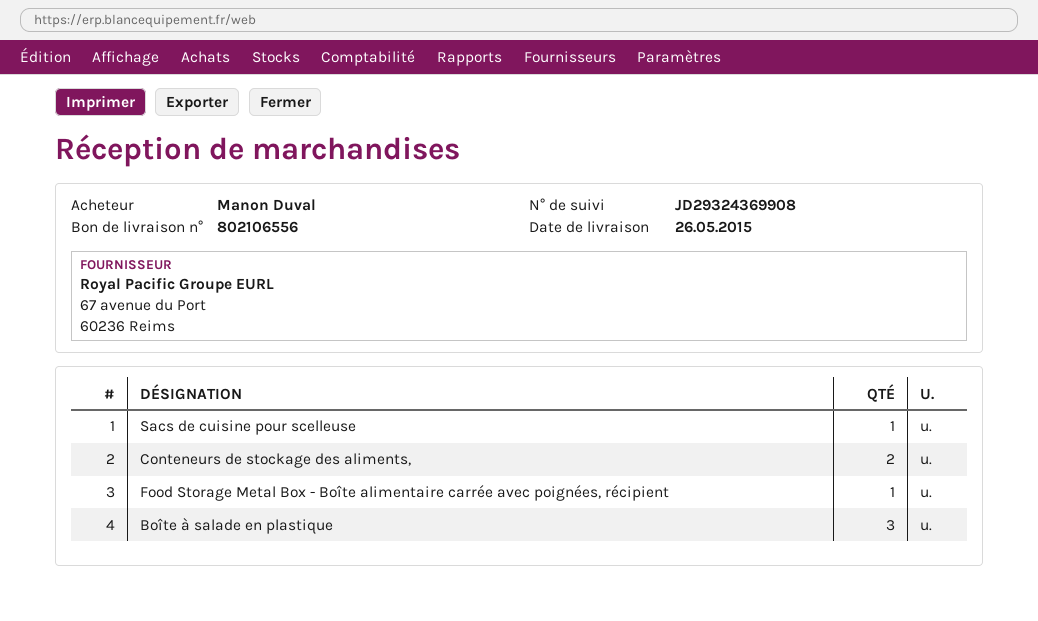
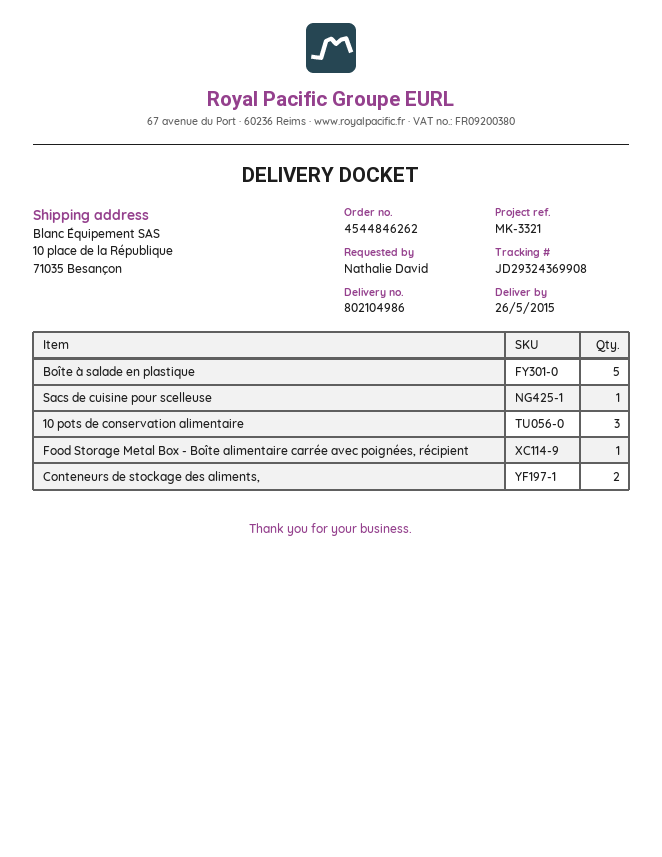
delivery note number: 802106556 -> 802104986
ordered by: Manon Duval -> Nathalie David
Boîte à salade en plastique: 3 -> 5
10 pots de conservation alimentaire: none -> 3

